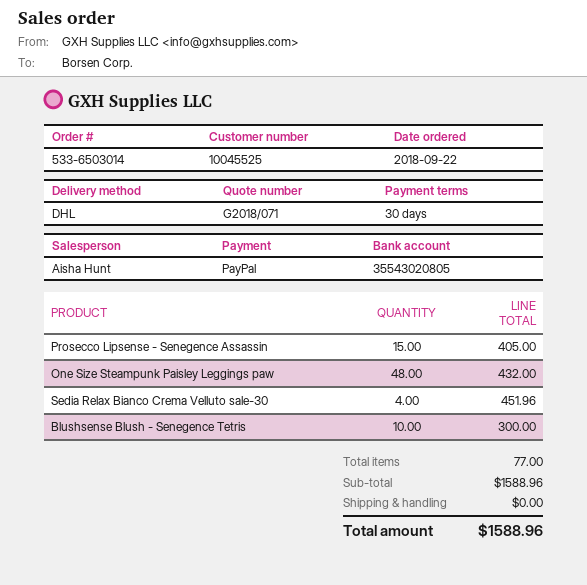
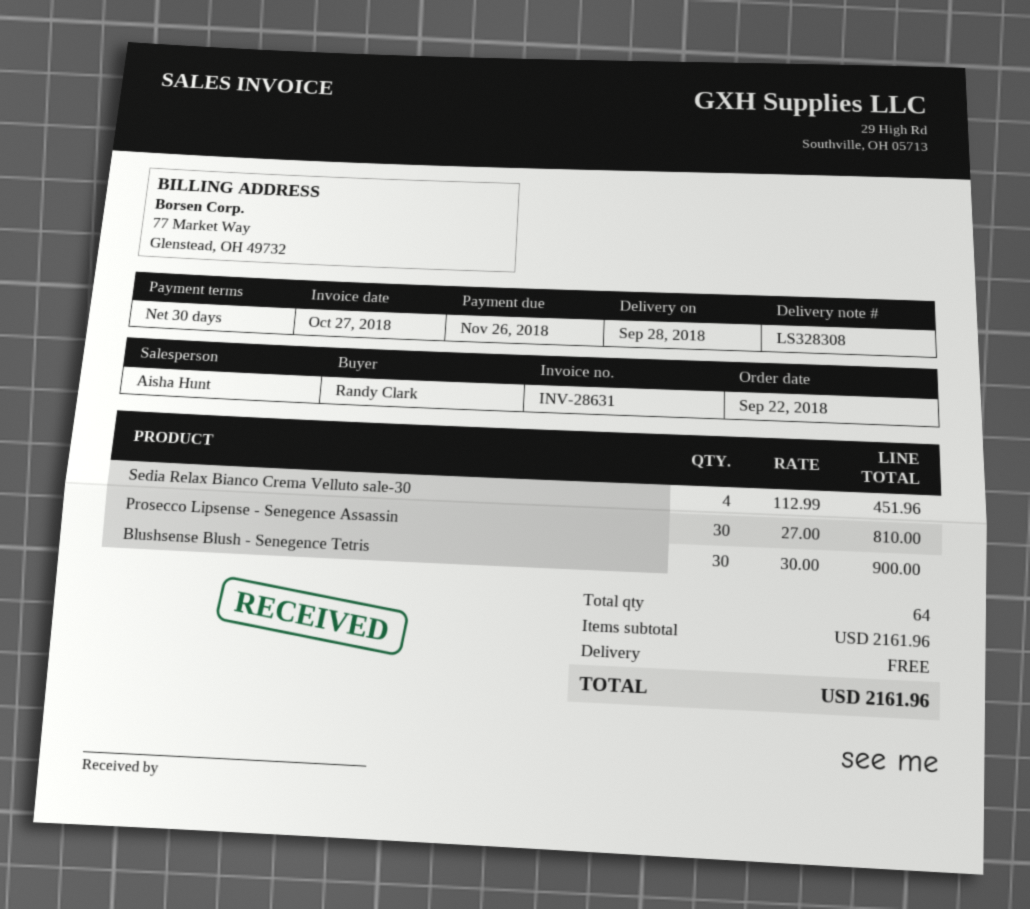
Prosecco Lipsense - Senegence Assassin: 15 for 405.00 -> 30 for 810.00
One Size Steampunk Paisley Leggings paw: 48 for 432.00 -> none
Blushsense Blush - Senegence Tetris: 10 for 300.00 -> 30 for 900.00
total quantity: 77 -> 64
subtotal: 1588.96 -> 2161.96
total: 1588.96 -> 2161.96

